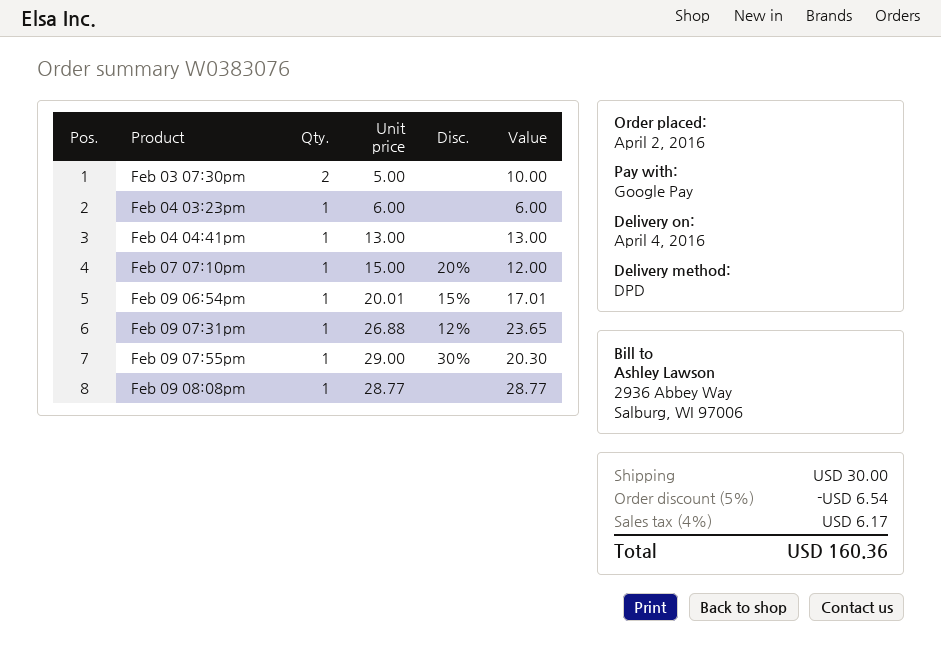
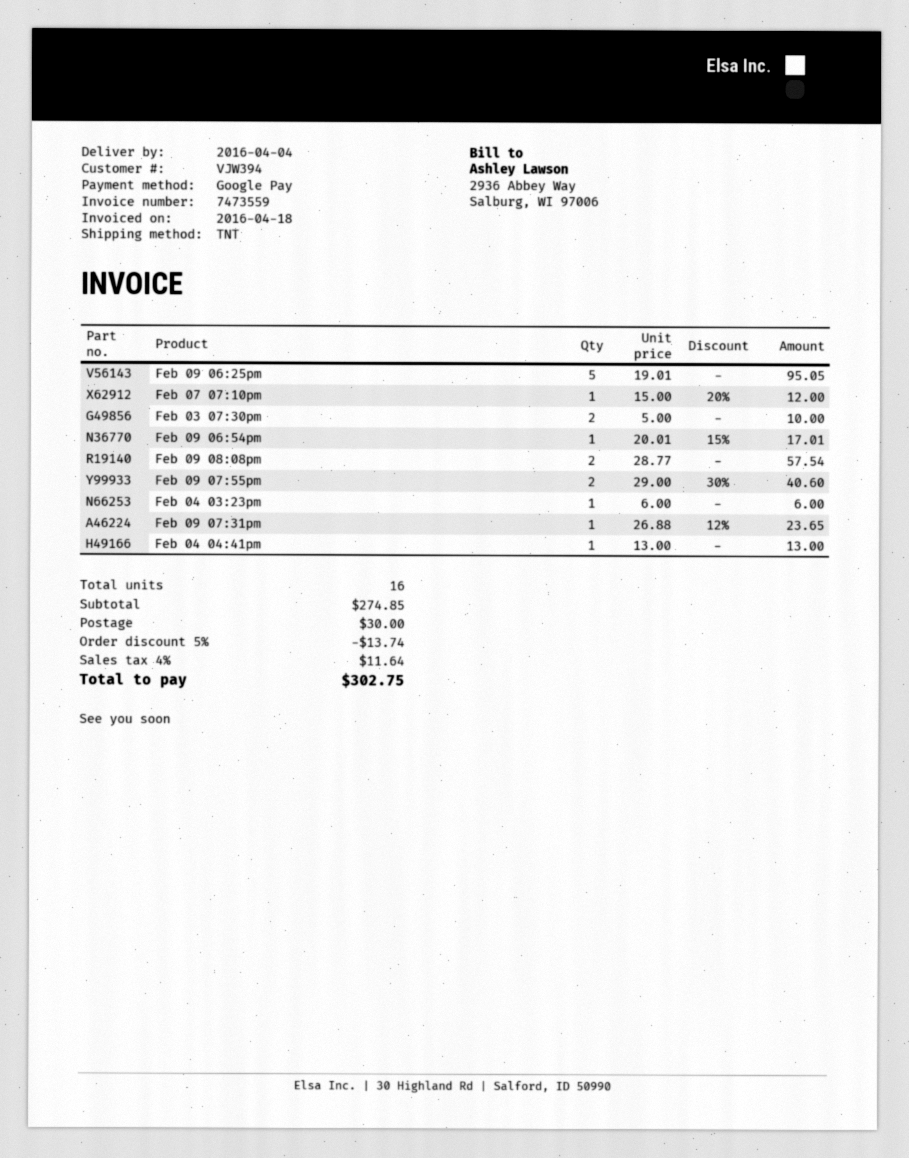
shipping method: DPD -> TNT
Feb 09 07:55pm: 1 x 29.00 - 30% = 20.30 -> 2 x 29.00 - 30% = 40.60
Feb 09 08:08pm: 1 x 28.77 = 28.77 -> 2 x 28.77 = 57.54
Feb 09 06:25pm: none -> 5 x 19.01 = 95.05
discount: 5% = 6.54 -> 5% = 13.74
tax: 4% = 6.17 -> 4% = 11.64
total: 160.36 -> 302.75

